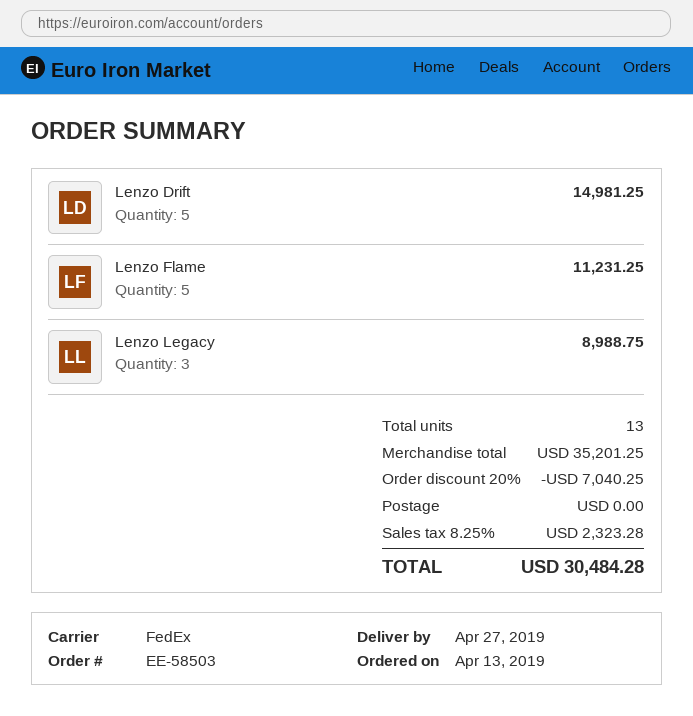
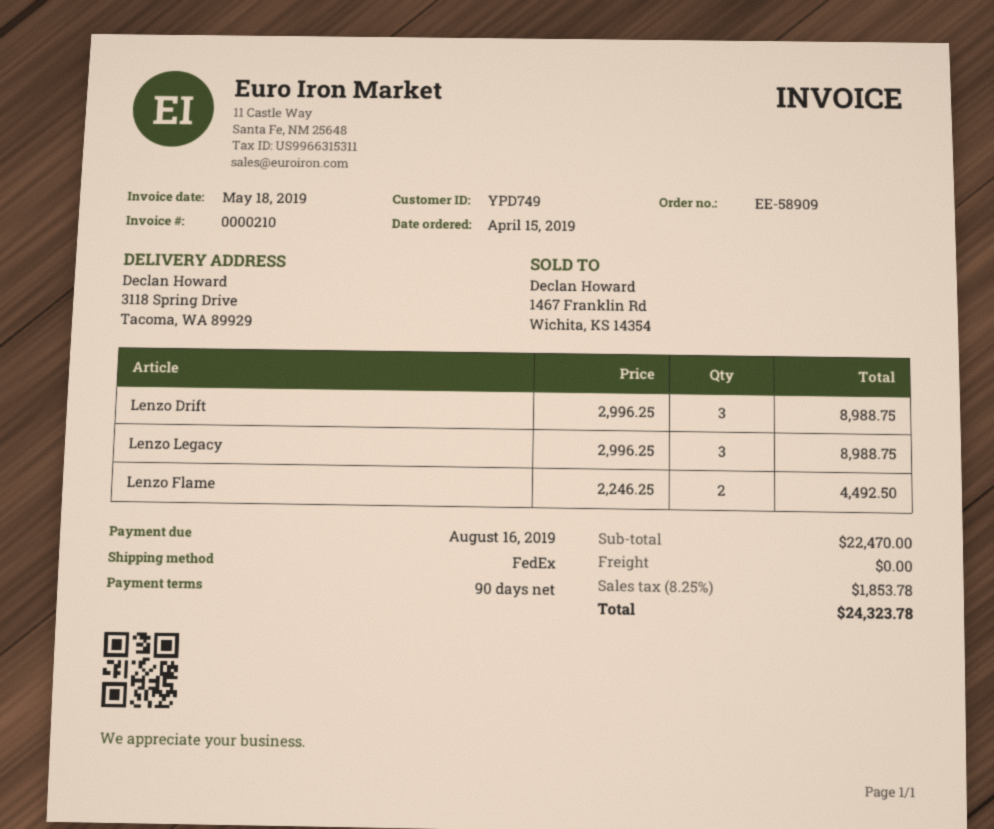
order number: EE-58503 -> EE-58909
order date: 2019-04-13 -> 2019-04-15
Lenzo Drift: 5 for 14981.25 -> 3 for 8988.75
Lenzo Flame: 5 for 11231.25 -> 2 for 4492.50
subtotal: 35201.25 -> 22470.00
discount: 20% = 7040.25 -> none
tax: 8.25% = 2323.28 -> 8.25% = 1853.78
total: 30484.28 -> 24323.78

